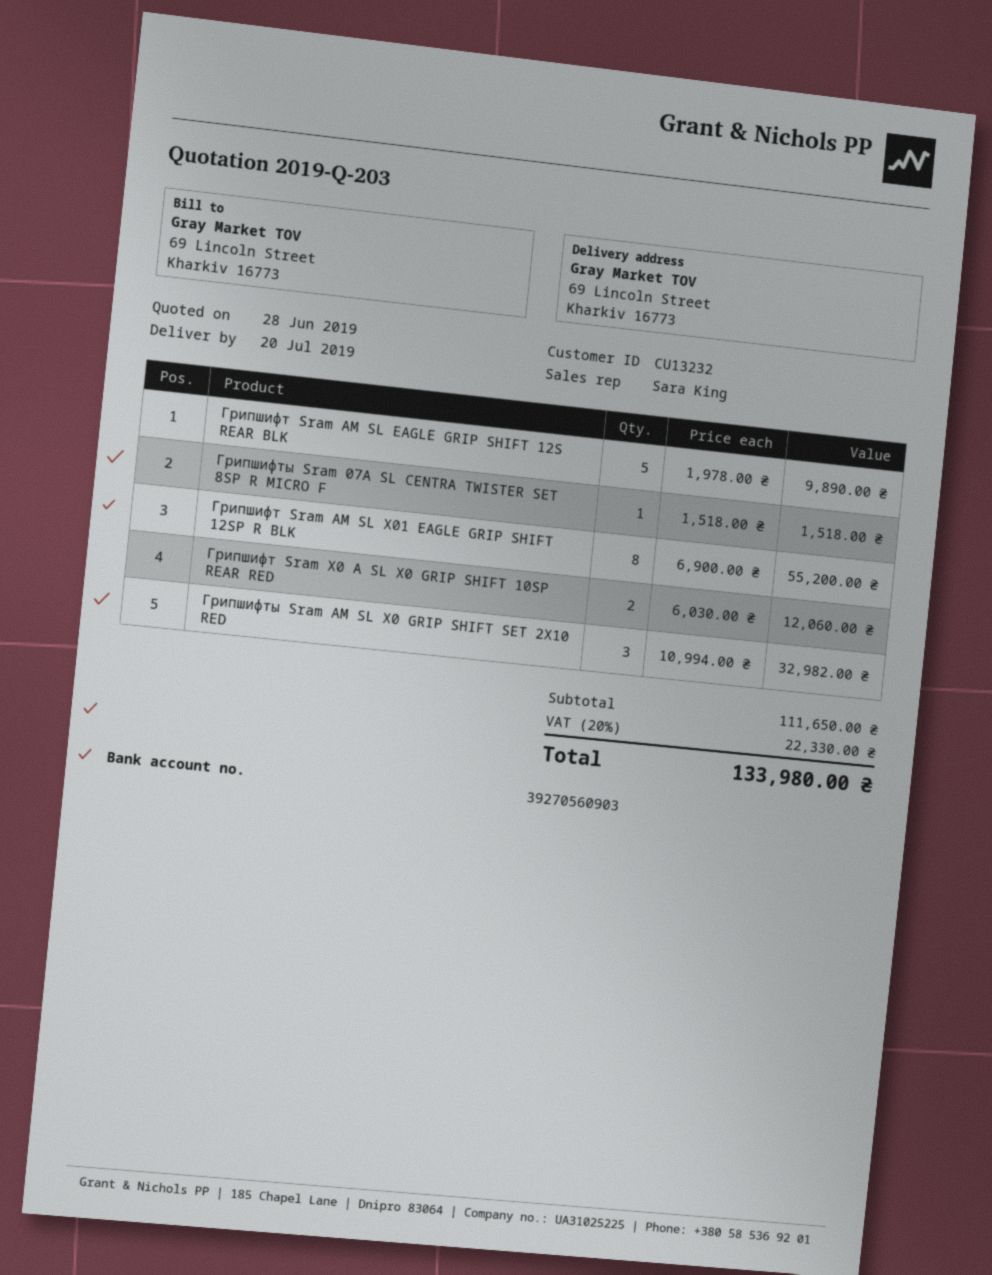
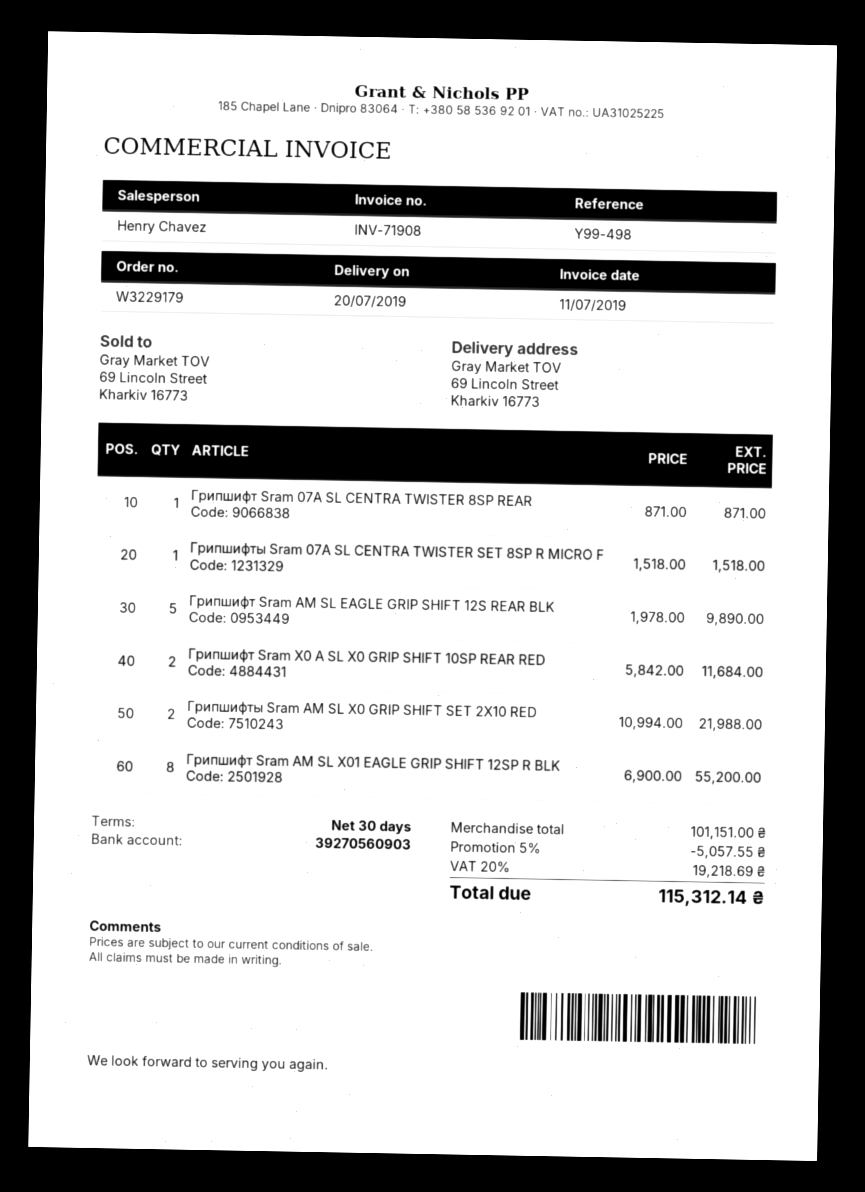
sales rep: Sara King -> Henry Chavez
Грипшифт Sram X0 A SL X0 GRIP SHIFT 10SP REAR RED: 2 x 6030.00 = 12060.00 -> 2 x 5842.00 = 11684.00
Грипшифты Sram AM SL X0 GRIP SHIFT SET 2X10 RED: 3 x 10994.00 = 32982.00 -> 2 x 10994.00 = 21988.00
Грипшифт Sram 07A SL CENTRA TWISTER 8SP REAR: none -> 1 x 871.00 = 871.00
subtotal: 111650.00 -> 101151.00
discount: none -> 5% = 5057.55
tax: 20% = 22330.00 -> 20% = 19218.69
total: 133980.00 -> 115312.14

